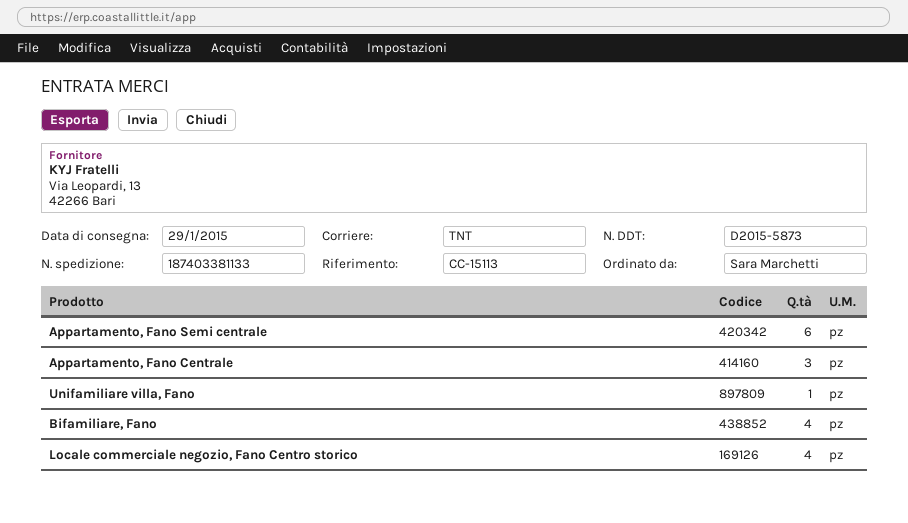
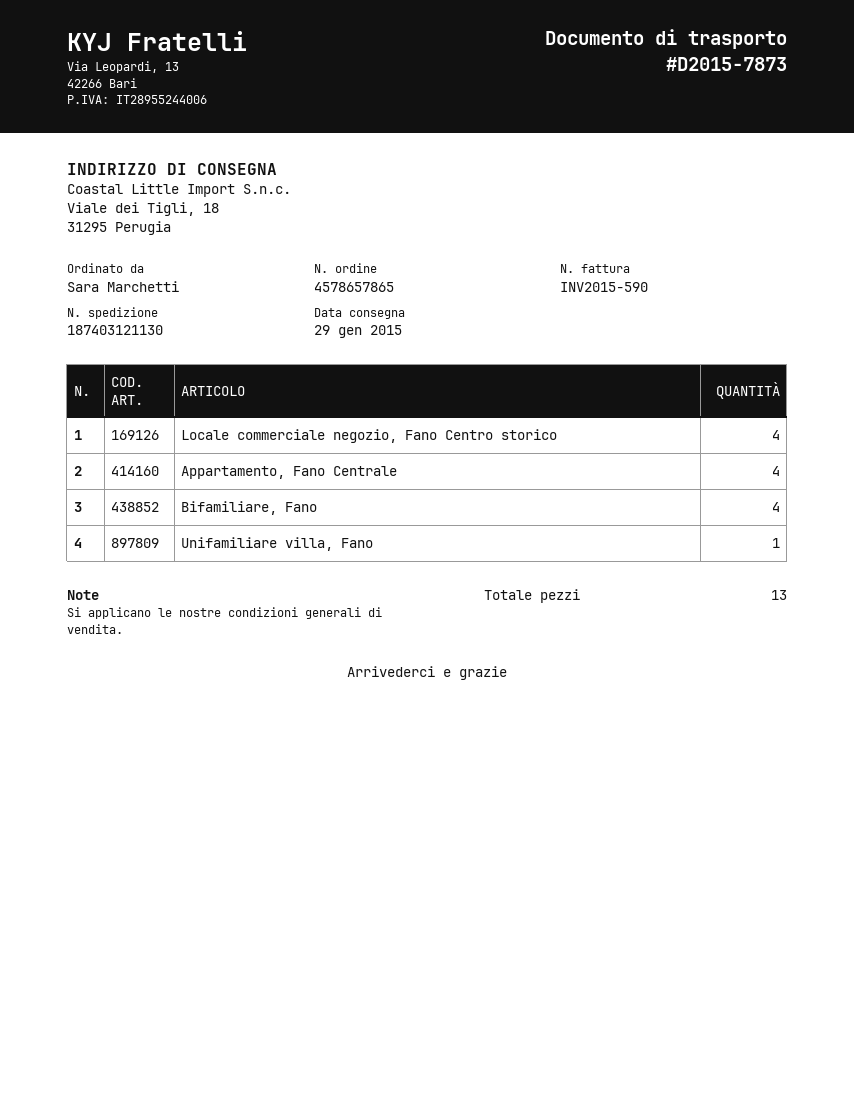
delivery note number: D2015-5873 -> D2015-7873
tracking number: 187403381133 -> 187403121130
Appartamento, Fano Semi centrale: 6 -> none
Appartamento, Fano Centrale: 3 -> 4

